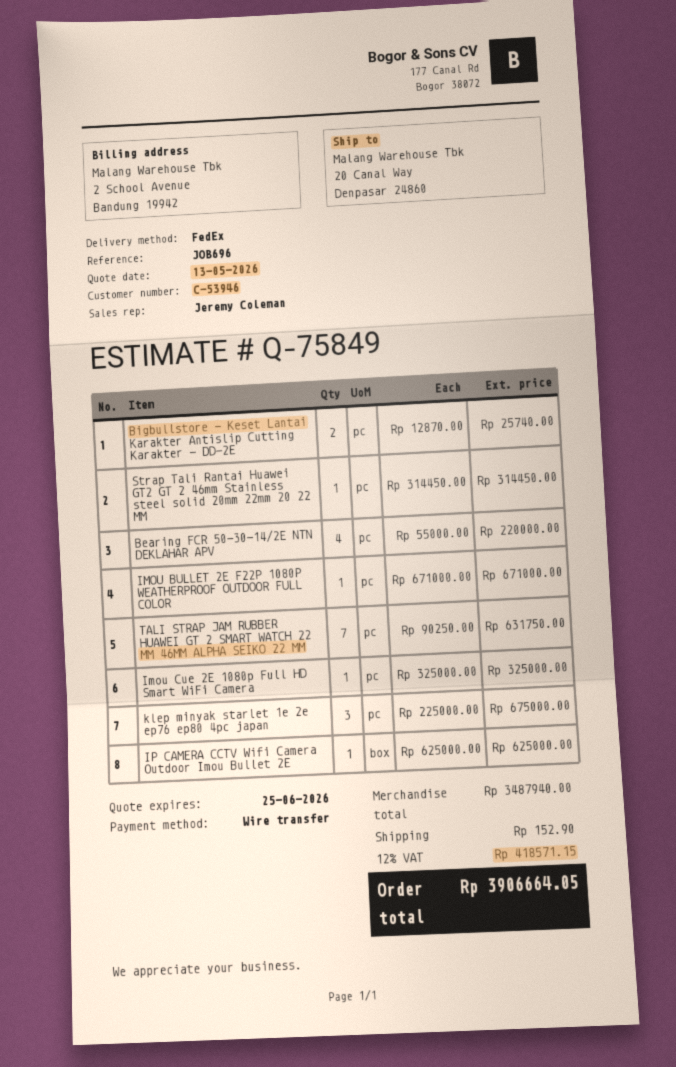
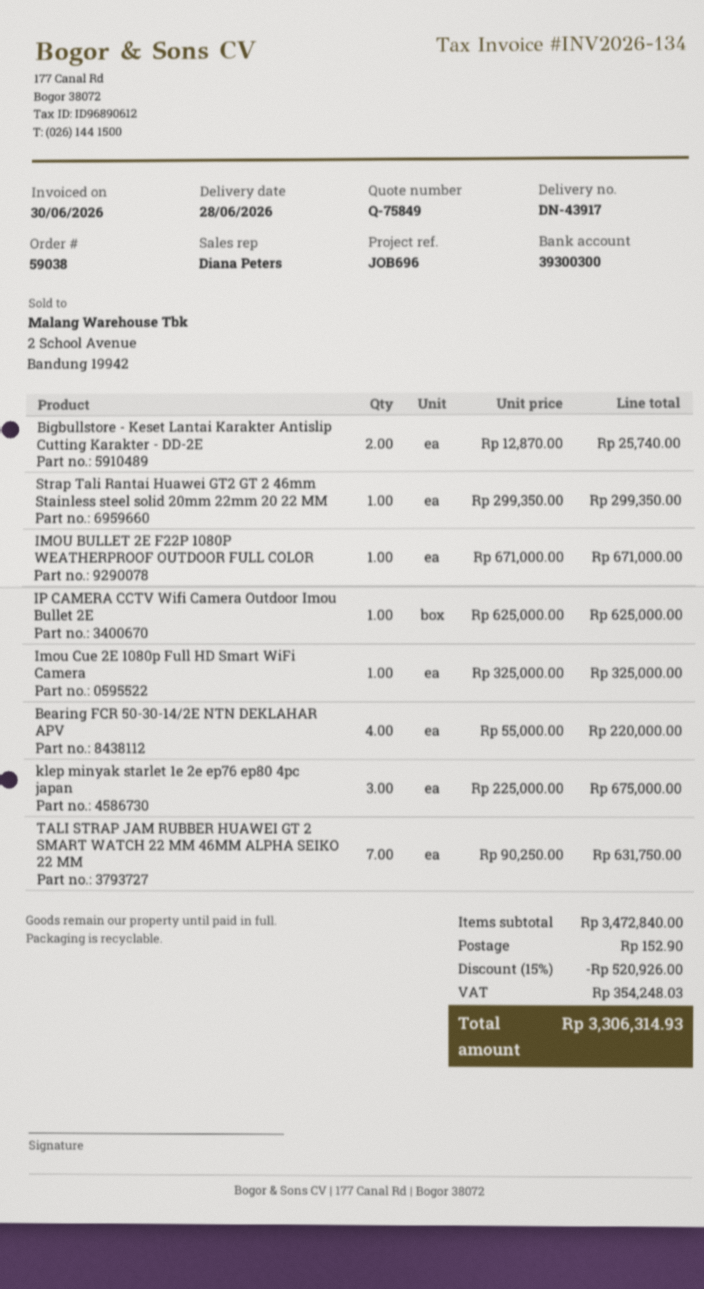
sales rep: Jeremy Coleman -> Diana Peters
Strap Tali Rantai Huawei GT2 GT 2 46mm Stainless steel solid 20mm 22mm 20 22 MM: 1 x 314450.00 = 314450.00 -> 1 x 299350.00 = 299350.00
subtotal: 3487940.00 -> 3472840.00
discount: none -> 15% = 520926.00
tax: 418571.15 -> 354248.03
total: 3906664.05 -> 3306314.93

